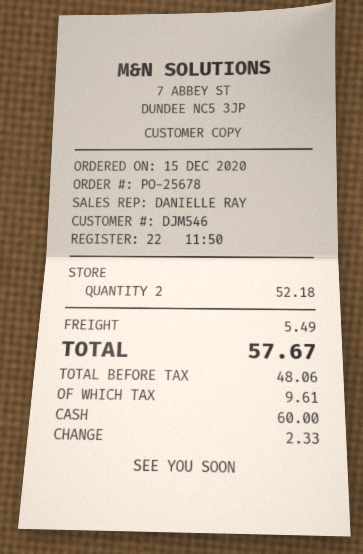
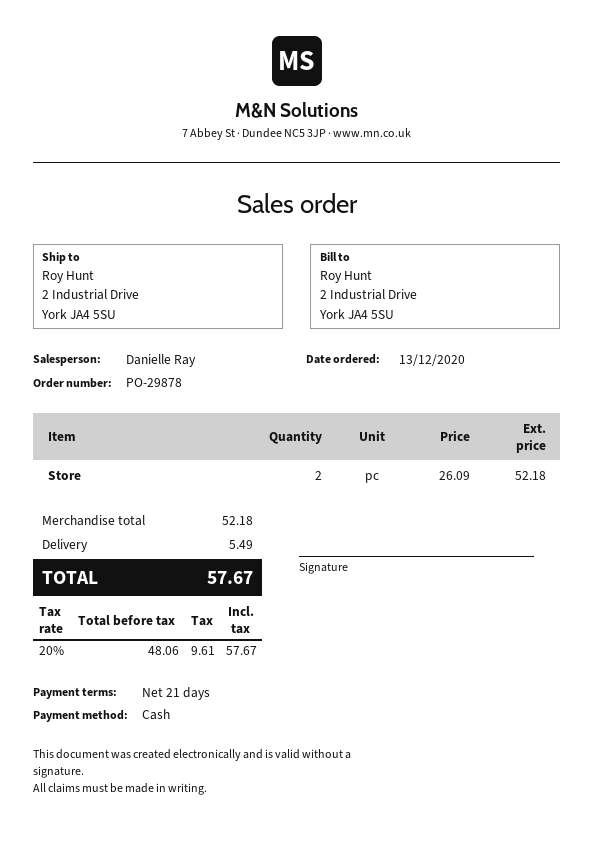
order number: PO-25678 -> PO-29878
order date: 2020-12-15 -> 2020-12-13

